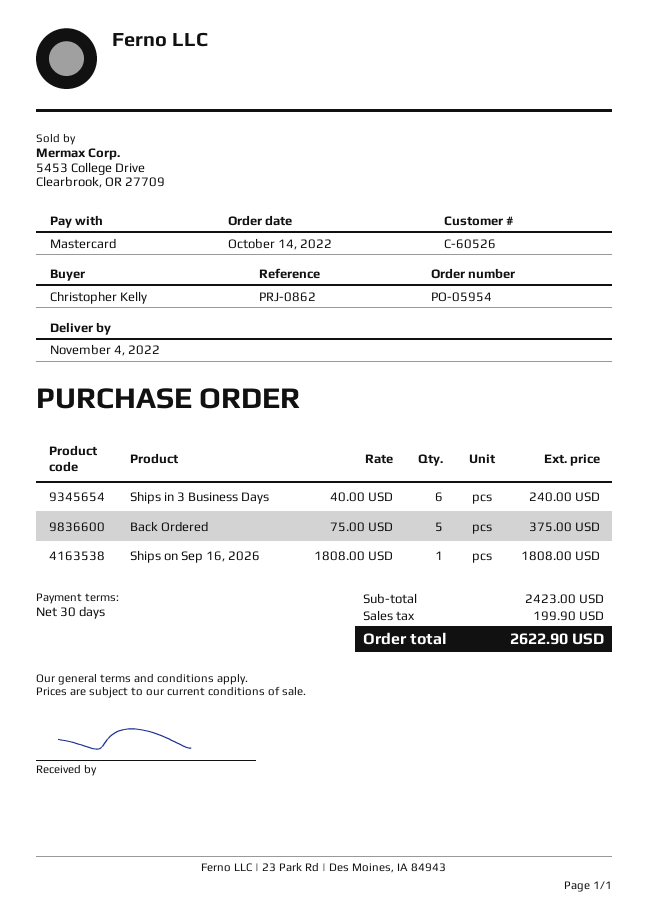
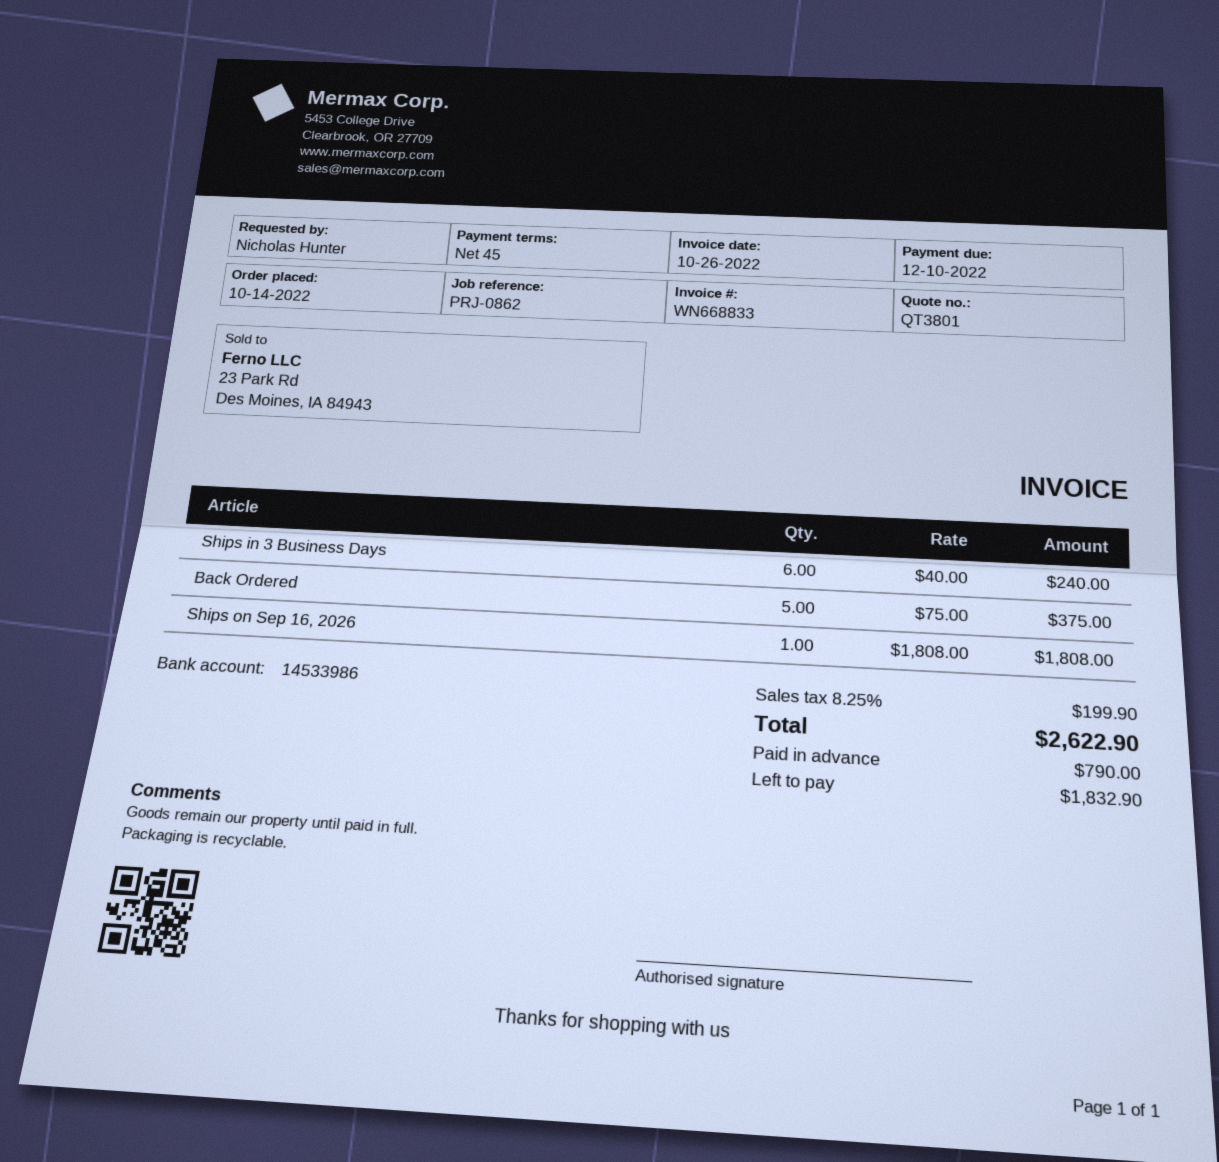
payment terms: 30 days -> 45 days
ordered by: Christopher Kelly -> Nicholas Hunter

